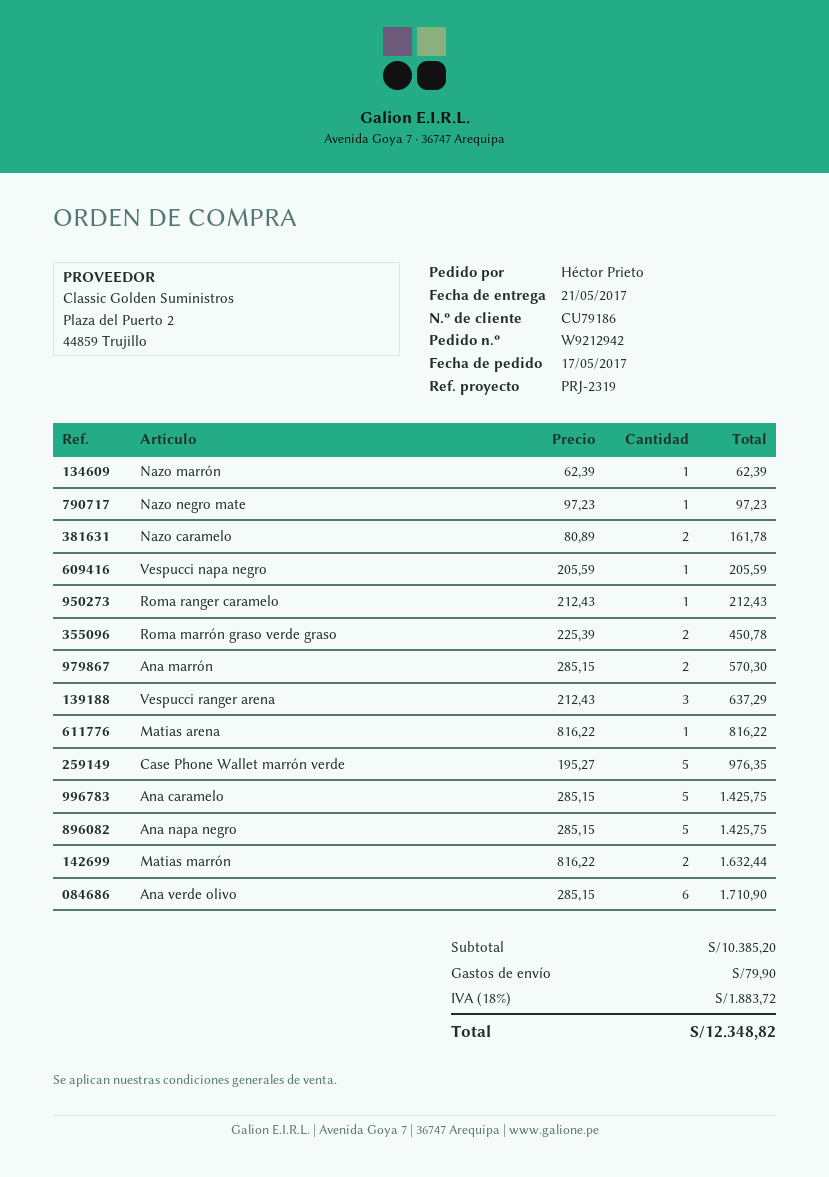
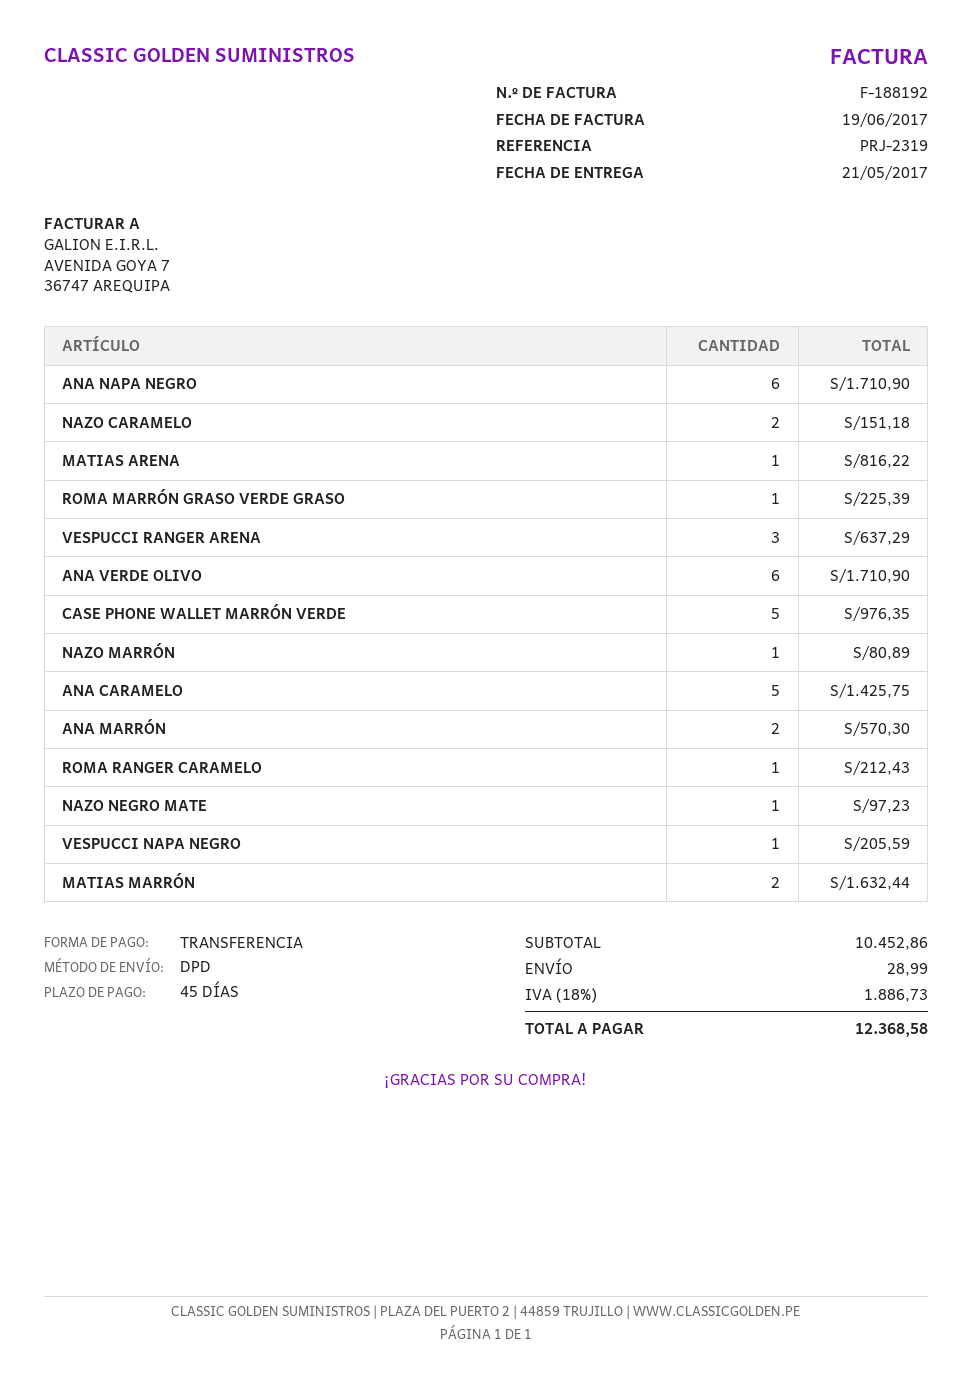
Nazo marrón: 1 for 62.39 -> 1 for 80.89
Nazo caramelo: 2 for 161.78 -> 2 for 151.18
Roma marrón graso verde graso: 2 for 450.78 -> 1 for 225.39
Ana napa negro: 5 for 1425.75 -> 6 for 1710.90
subtotal: 10385.20 -> 10452.86
shipping: 79.90 -> 28.99
tax: 18% = 1883.72 -> 18% = 1886.73
total: 12348.82 -> 12368.58

